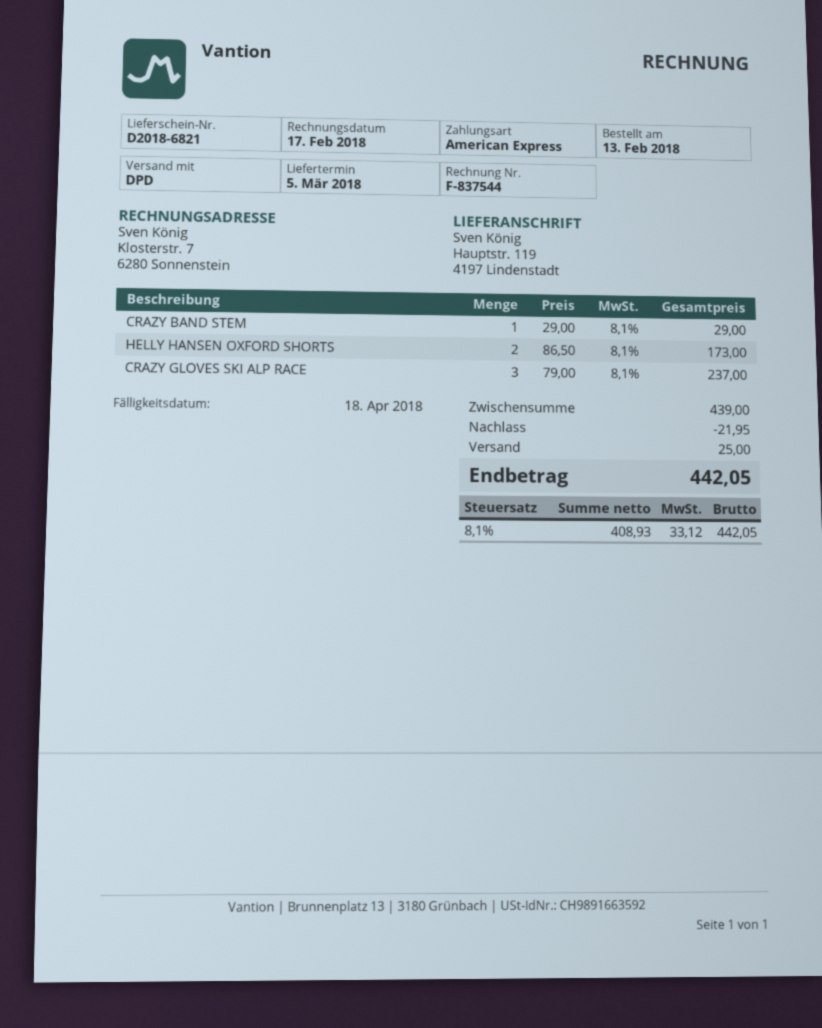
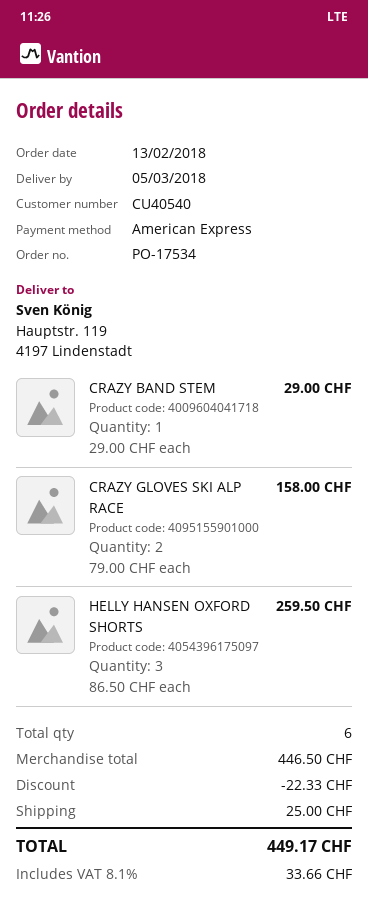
HELLY HANSEN OXFORD SHORTS: 2 x 86.50 = 173.00 -> 3 x 86.50 = 259.50
CRAZY GLOVES SKI ALP RACE: 3 x 79.00 = 237.00 -> 2 x 79.00 = 158.00
subtotal: 439.00 -> 446.50
discount: 21.95 -> 22.33
tax: 8.1% = 33.12 -> 8.1% = 33.66
total: 442.05 -> 449.17

